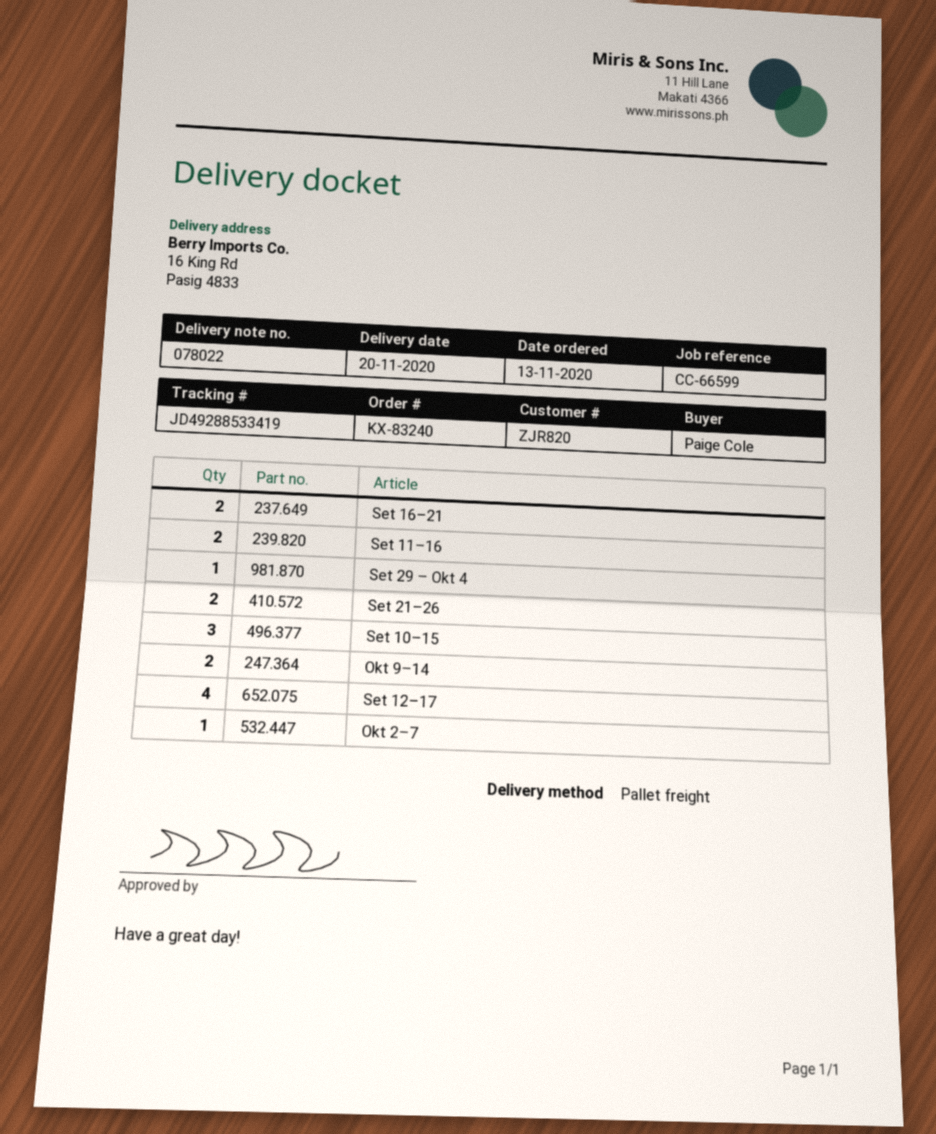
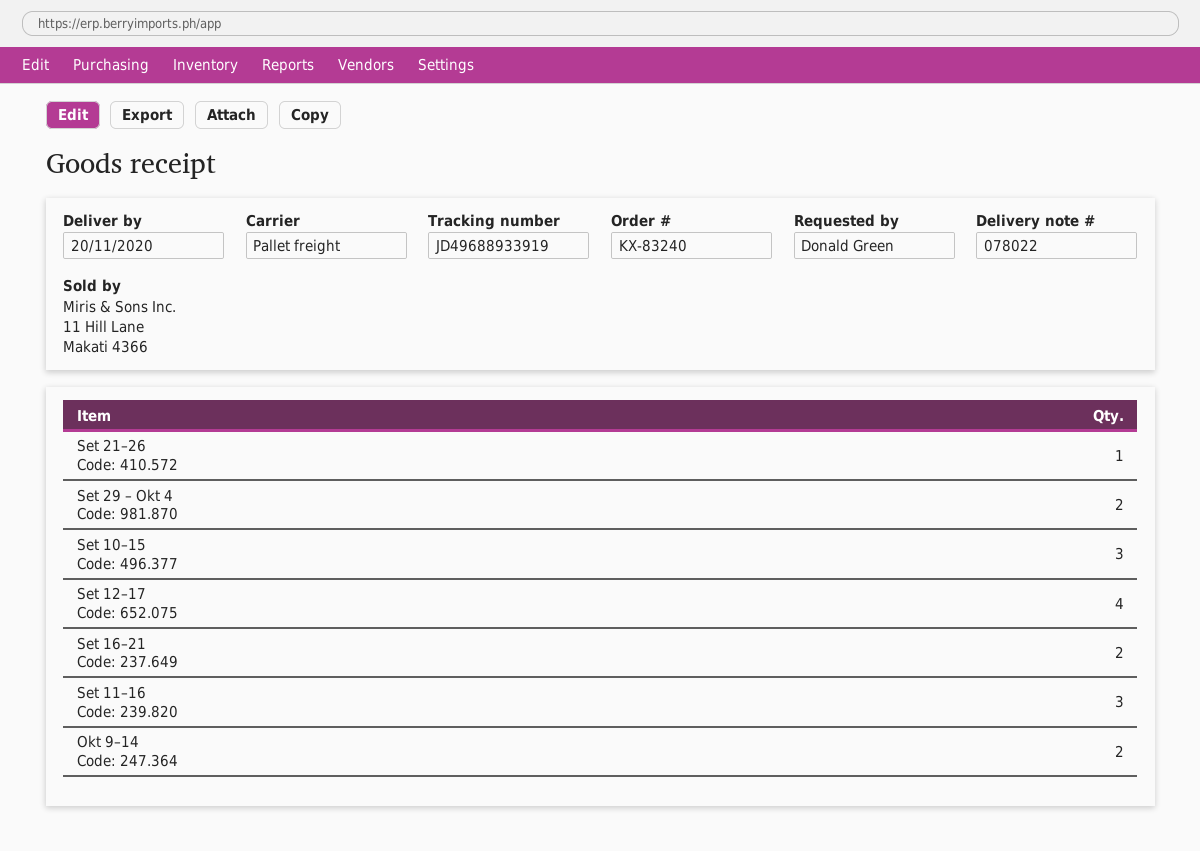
ordered by: Paige Cole -> Donald Green
tracking number: JD49288533419 -> JD49688933919
Set 11–16: 2 -> 3
Set 29 – Okt 4: 1 -> 2
Set 21–26: 2 -> 1
Okt 2–7: 1 -> none

